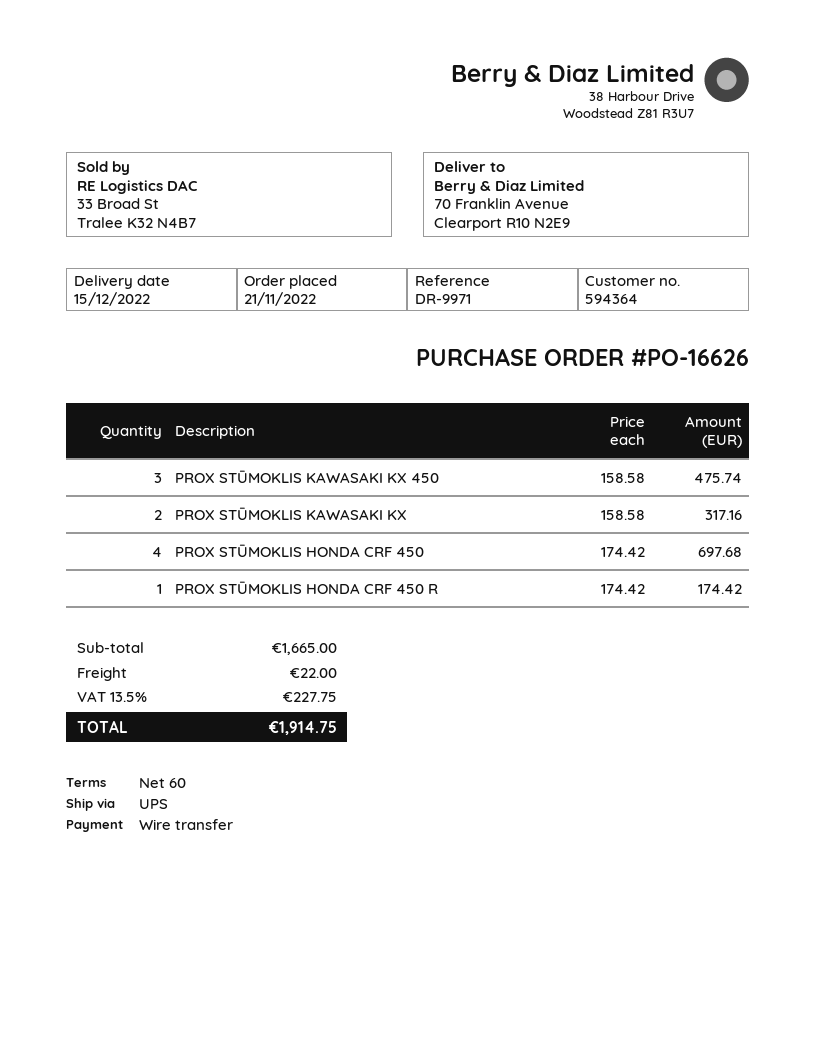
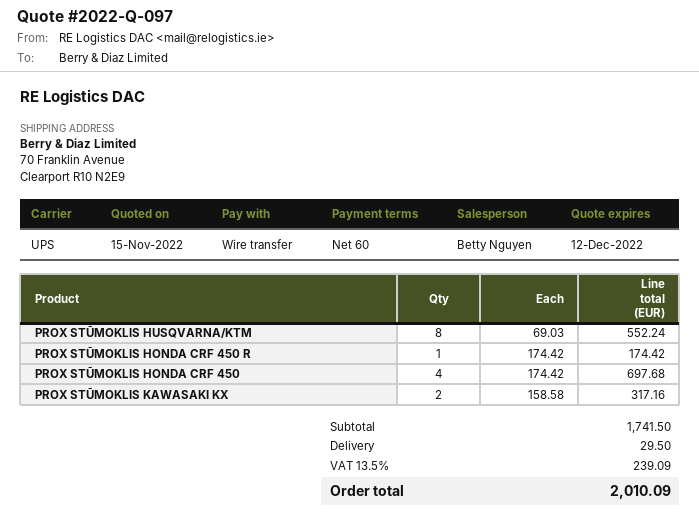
PROX STŪMOKLIS KAWASAKI KX 450: 3 x 158.58 = 475.74 -> none
PROX STŪMOKLIS HUSQVARNA/KTM: none -> 8 x 69.03 = 552.24
subtotal: 1665.00 -> 1741.50
shipping: 22.00 -> 29.50
tax: 13.5% = 227.75 -> 13.5% = 239.09
total: 1914.75 -> 2010.09

